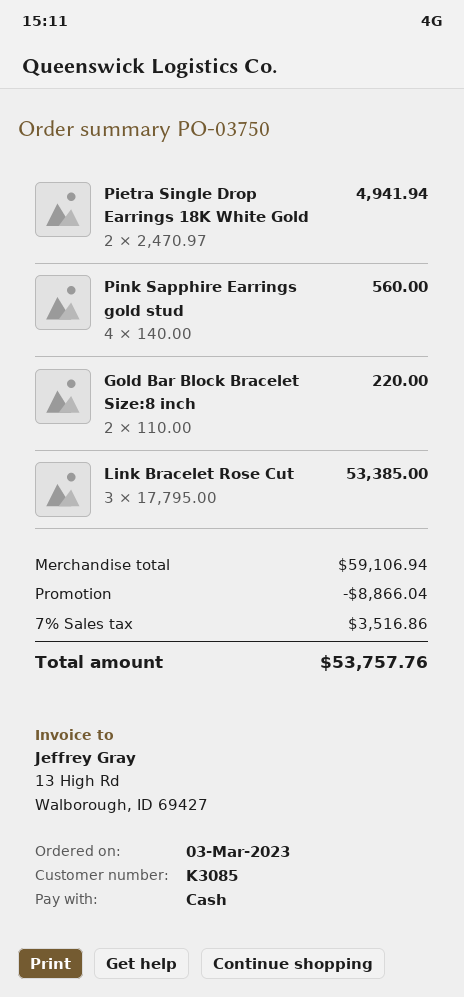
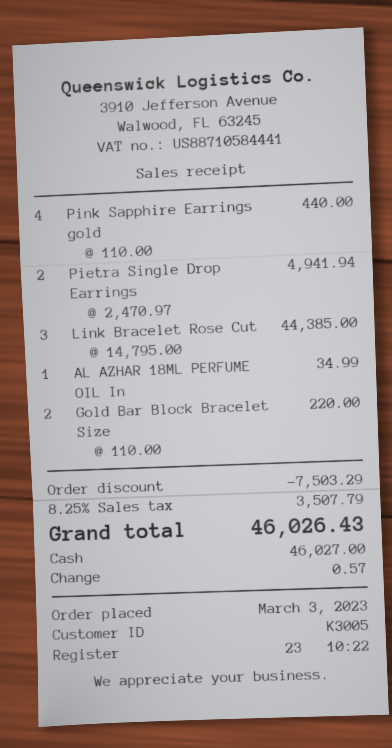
customer number: K3085 -> K3005
Pink Sapphire Earrings gold stud: 4 x 140.00 = 560.00 -> 4 x 110.00 = 440.00
Link Bracelet Rose Cut: 3 x 17795.00 = 53385.00 -> 3 x 14795.00 = 44385.00
AL AZHAR 18ML PERFUME OIL In: none -> 1 x 34.99 = 34.99
discount: 8866.04 -> 7503.29
tax: 7% = 3516.86 -> 8.25% = 3507.79
total: 53757.76 -> 46026.43

